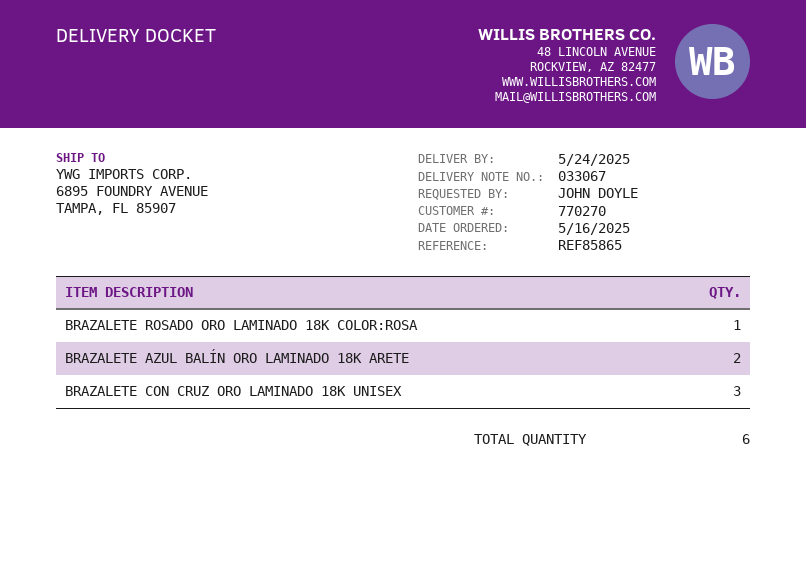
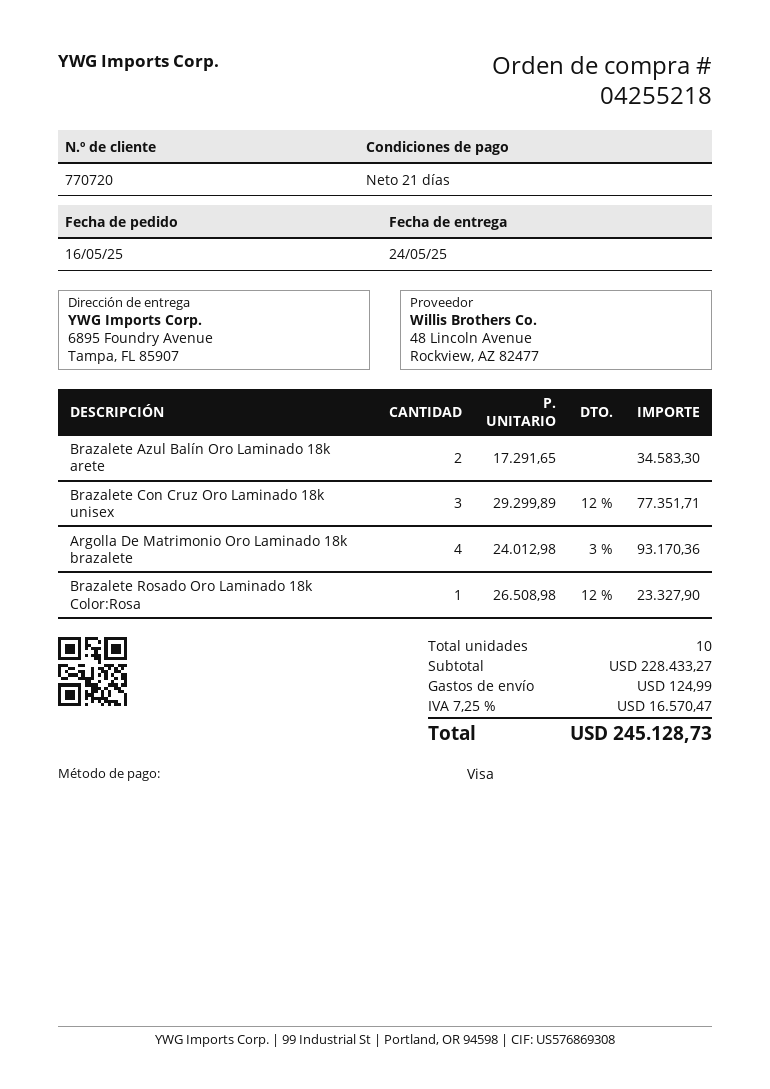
customer number: 770270 -> 770720
Argolla De Matrimonio Oro Laminado 18k brazalete: none -> 4
total quantity: 6 -> 10

